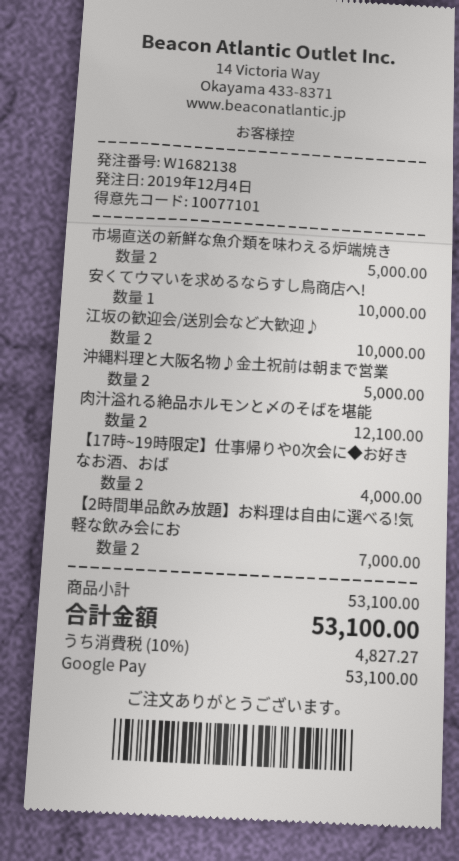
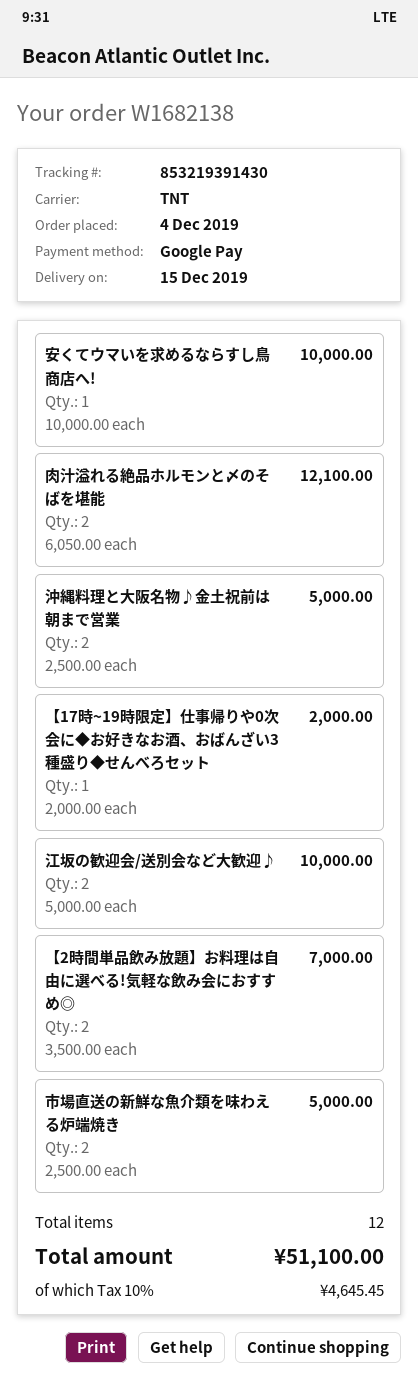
【17時~19時限定】仕事帰りや0次会に◆お好きなお酒、おば: 2 for 4000.00 -> 1 for 2000.00
tax: 10% = 4827.27 -> 10% = 4645.45
total: 53100.00 -> 51100.00

